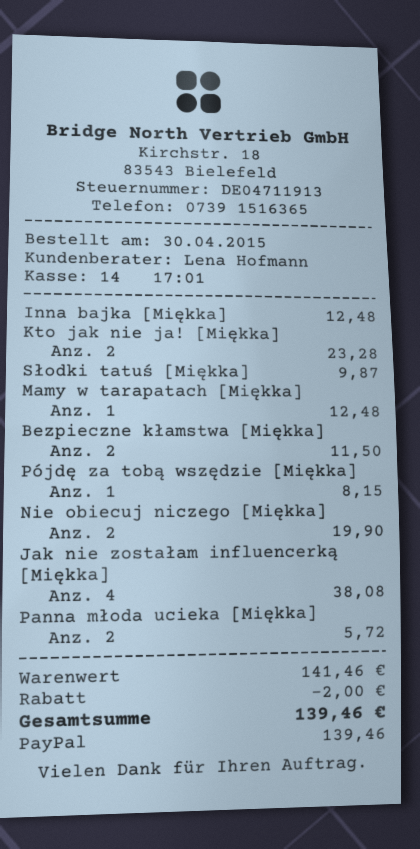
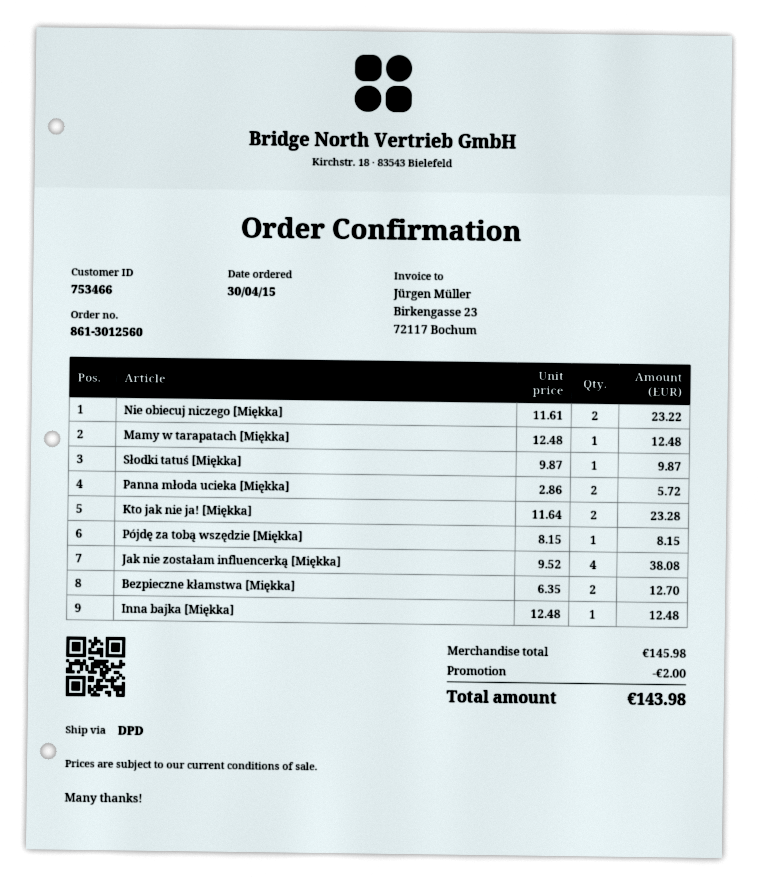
Bezpieczne kłamstwa [Miękka]: 2 for 11.50 -> 2 for 12.70
Nie obiecuj niczego [Miękka]: 2 for 19.90 -> 2 for 23.22
subtotal: 141.46 -> 145.98
total: 139.46 -> 143.98

